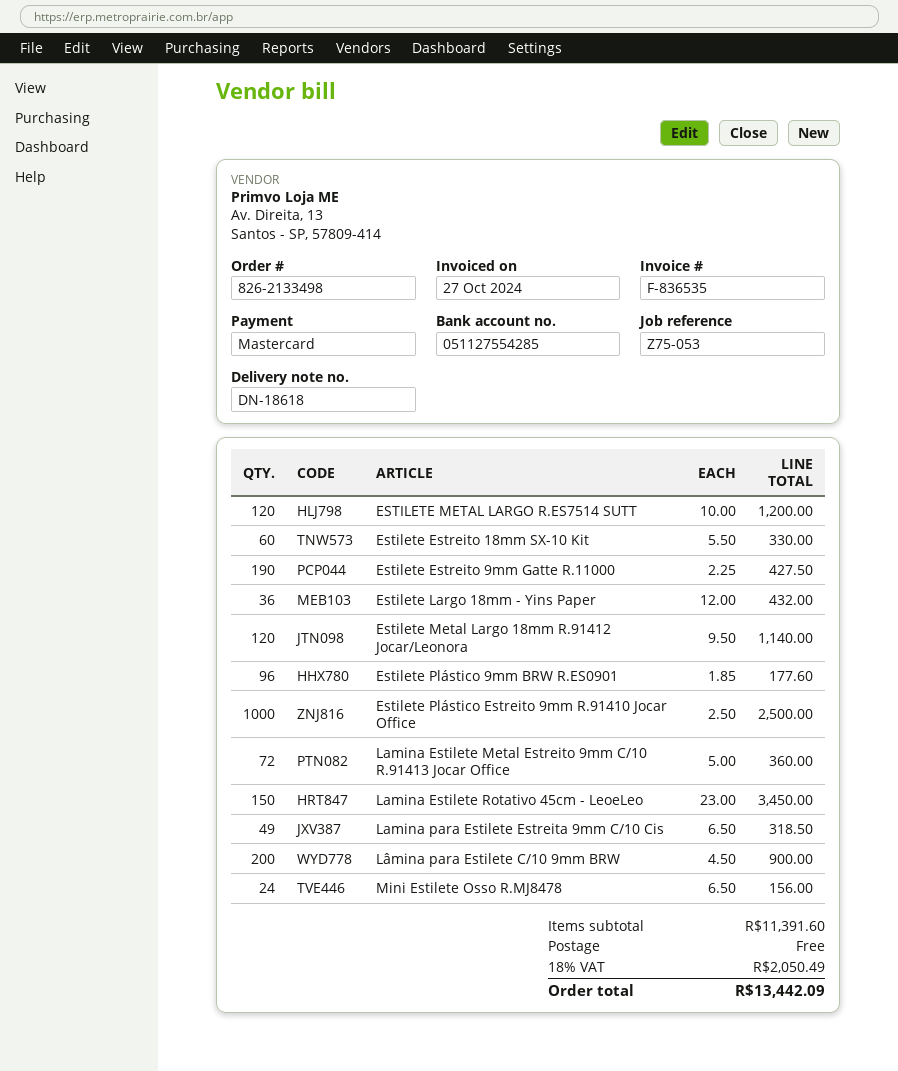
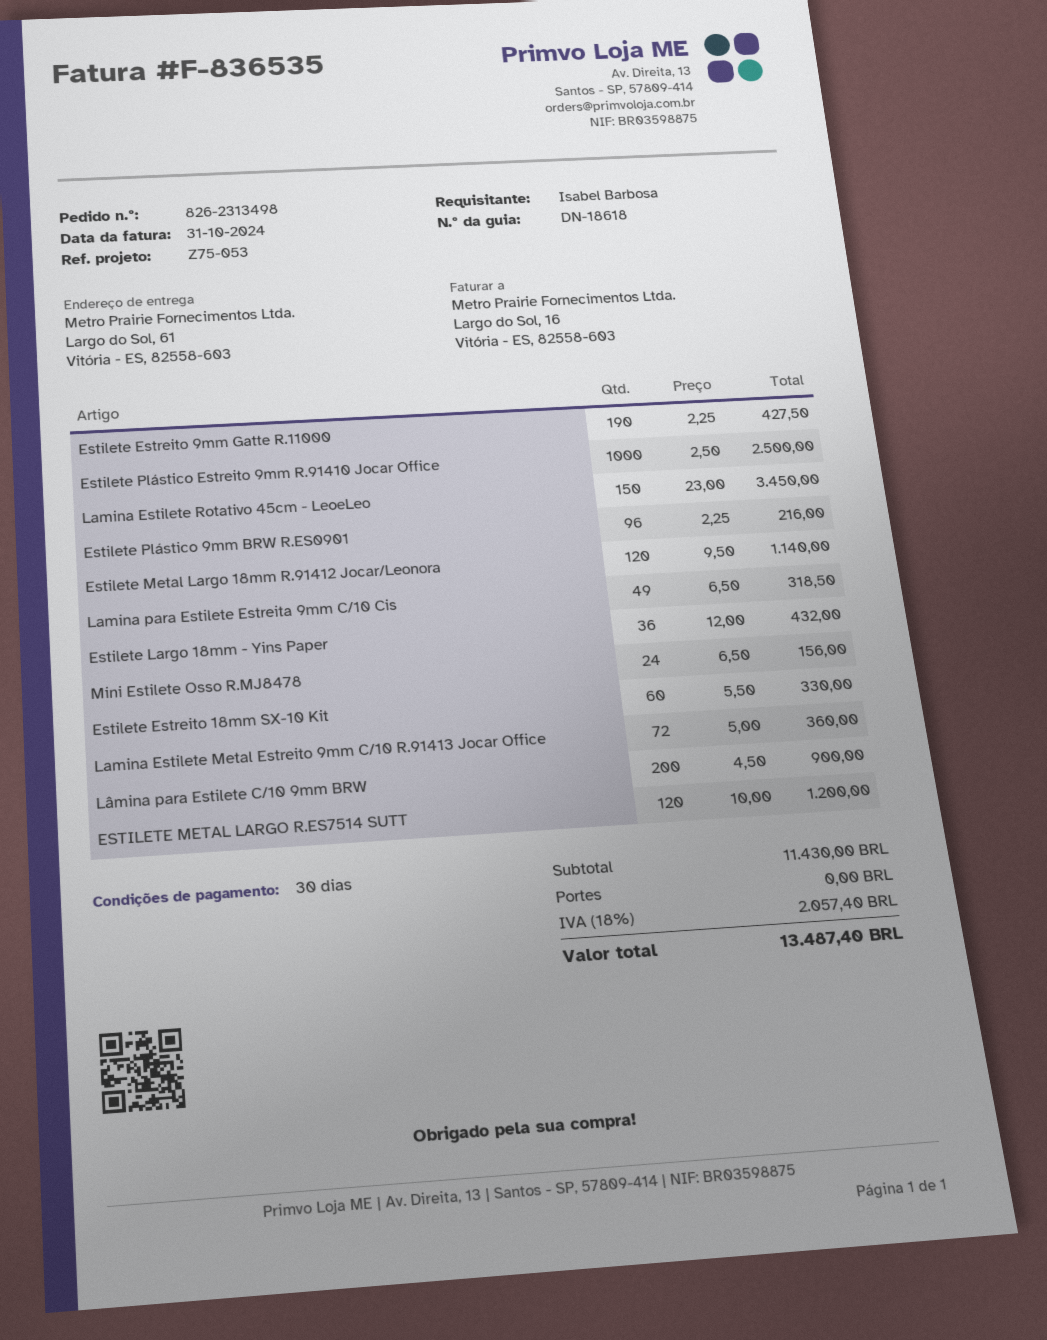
order number: 826-2133498 -> 826-2313498
invoice date: 2024-10-27 -> 2024-10-31
Estilete Plástico 9mm BRW R.ES0901: 96 x 1.85 = 177.60 -> 96 x 2.25 = 216.00
subtotal: 11391.60 -> 11430.00
tax: 18% = 2050.49 -> 18% = 2057.40
total: 13442.09 -> 13487.40

